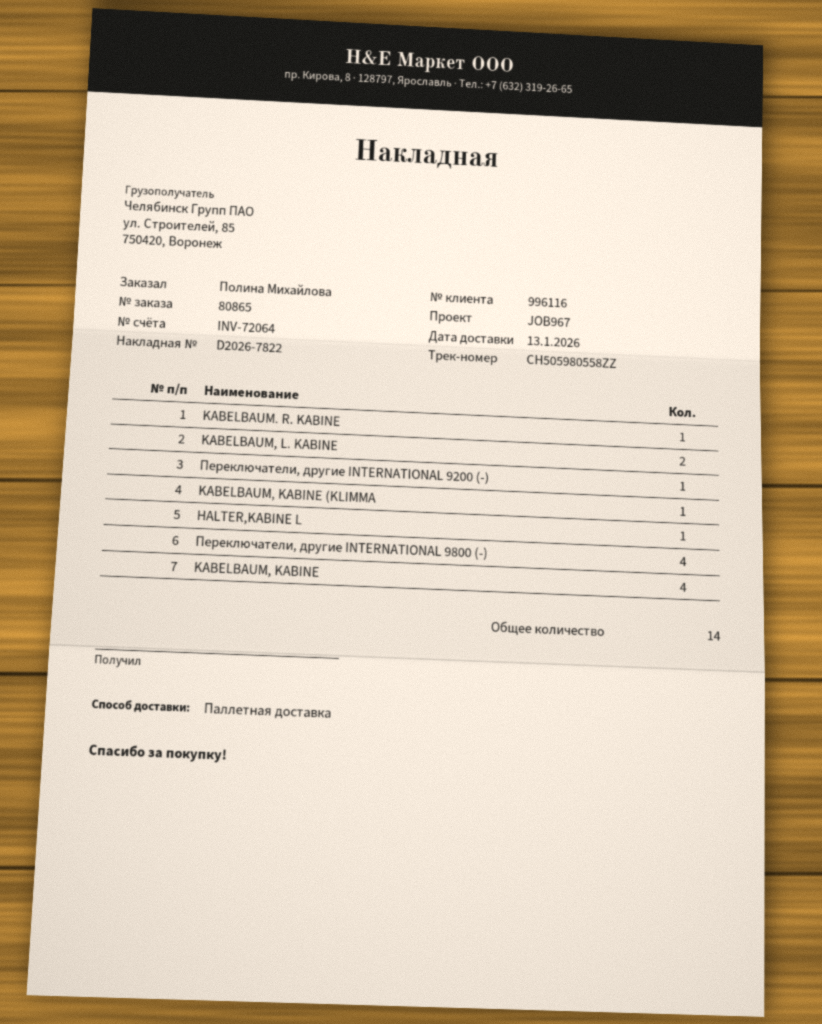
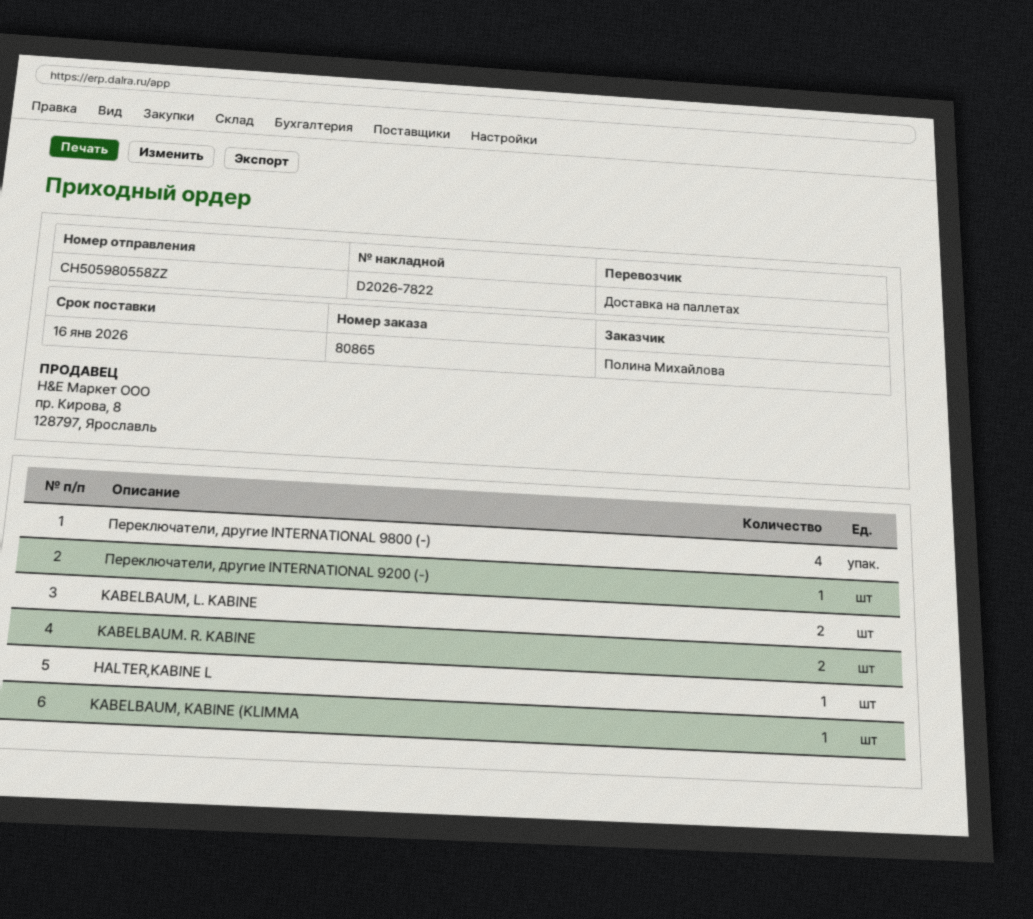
delivery date: 2026-01-13 -> 2026-01-16
KABELBAUM. R. KABINE: 1 -> 2
KABELBAUM, KABINE: 4 -> none

